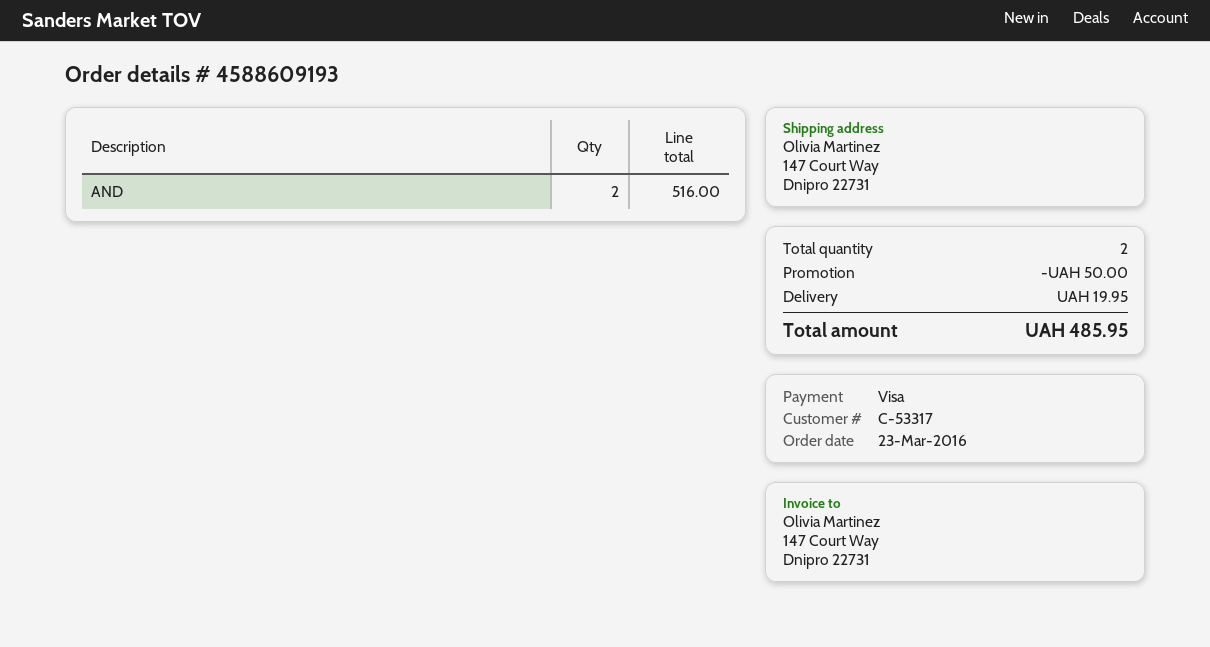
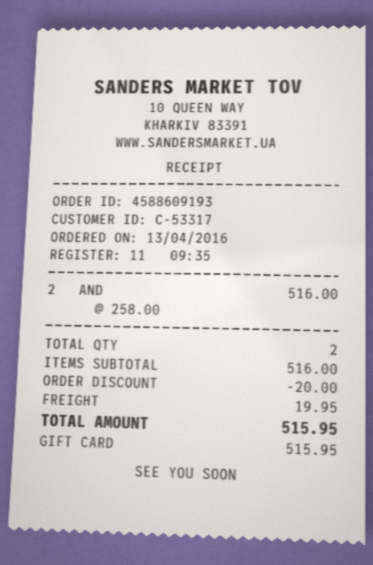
order date: 2016-03-23 -> 2016-04-13
payment method: Visa -> gift card
discount: 50.00 -> 20.00
total: 485.95 -> 515.95

